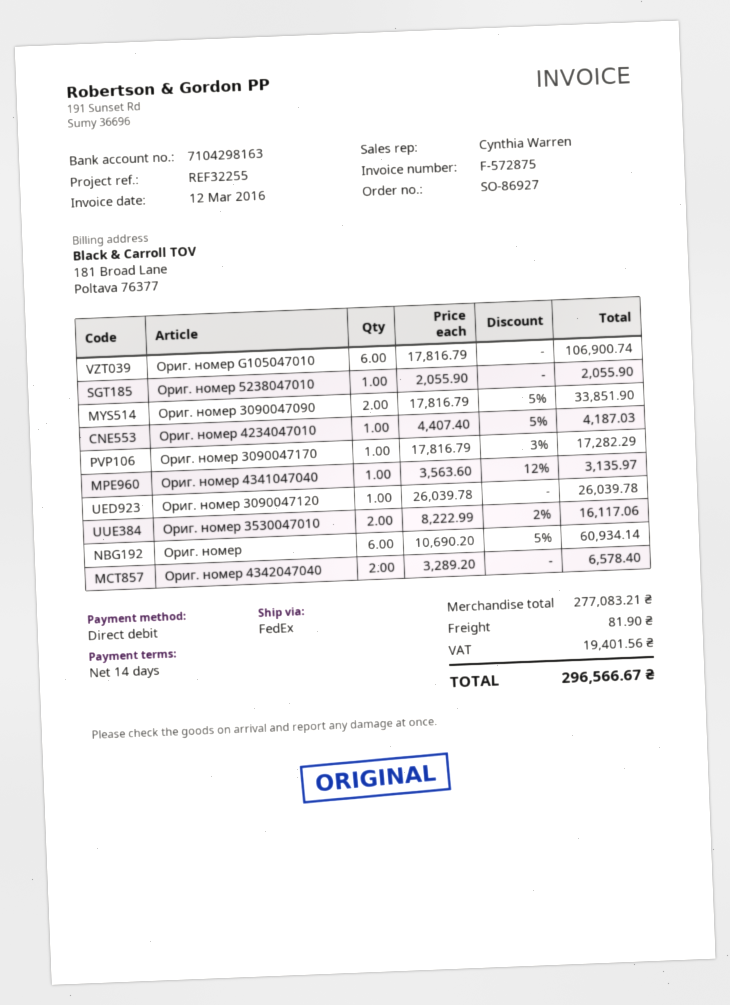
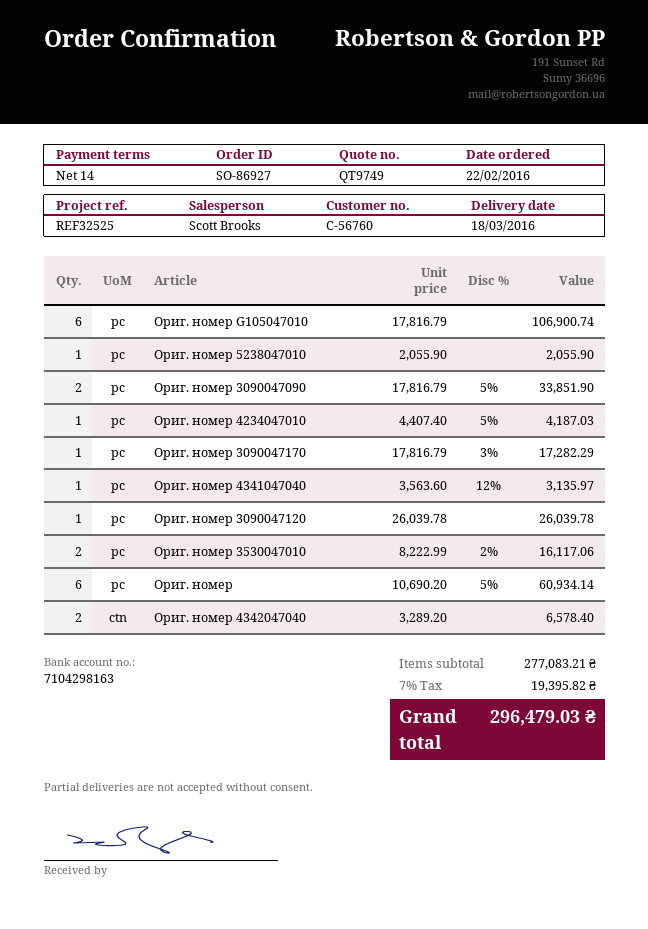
reference: REF32255 -> REF32525
sales rep: Cynthia Warren -> Scott Brooks
shipping: 81.90 -> none
tax: 19401.56 -> 19395.82
total: 296566.67 -> 296479.03

